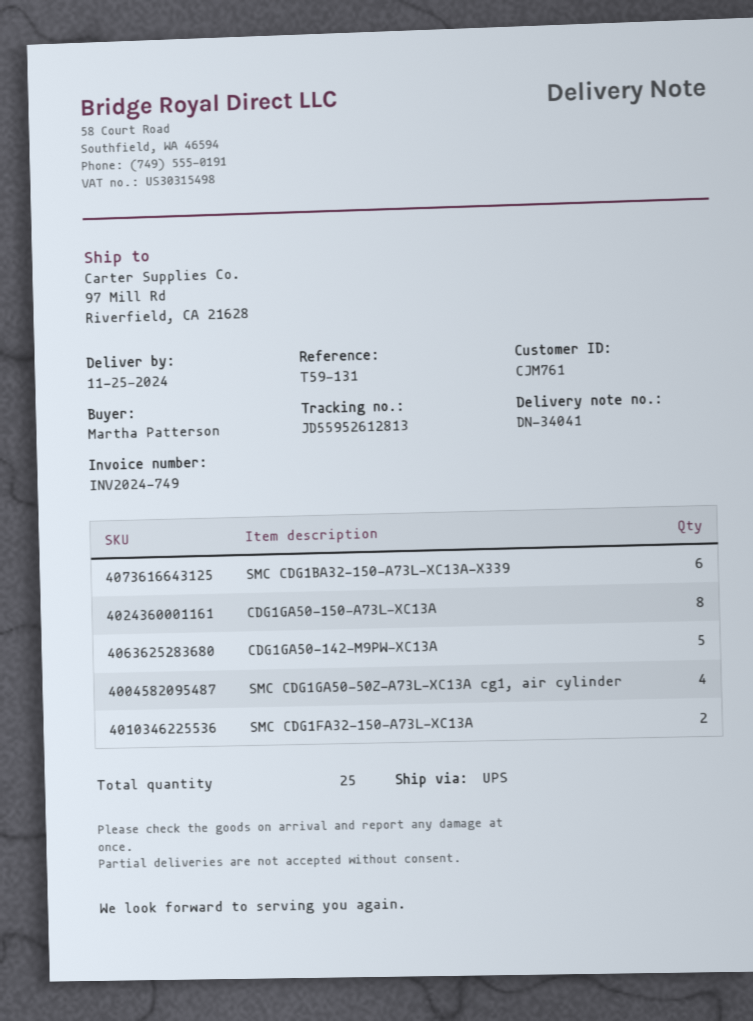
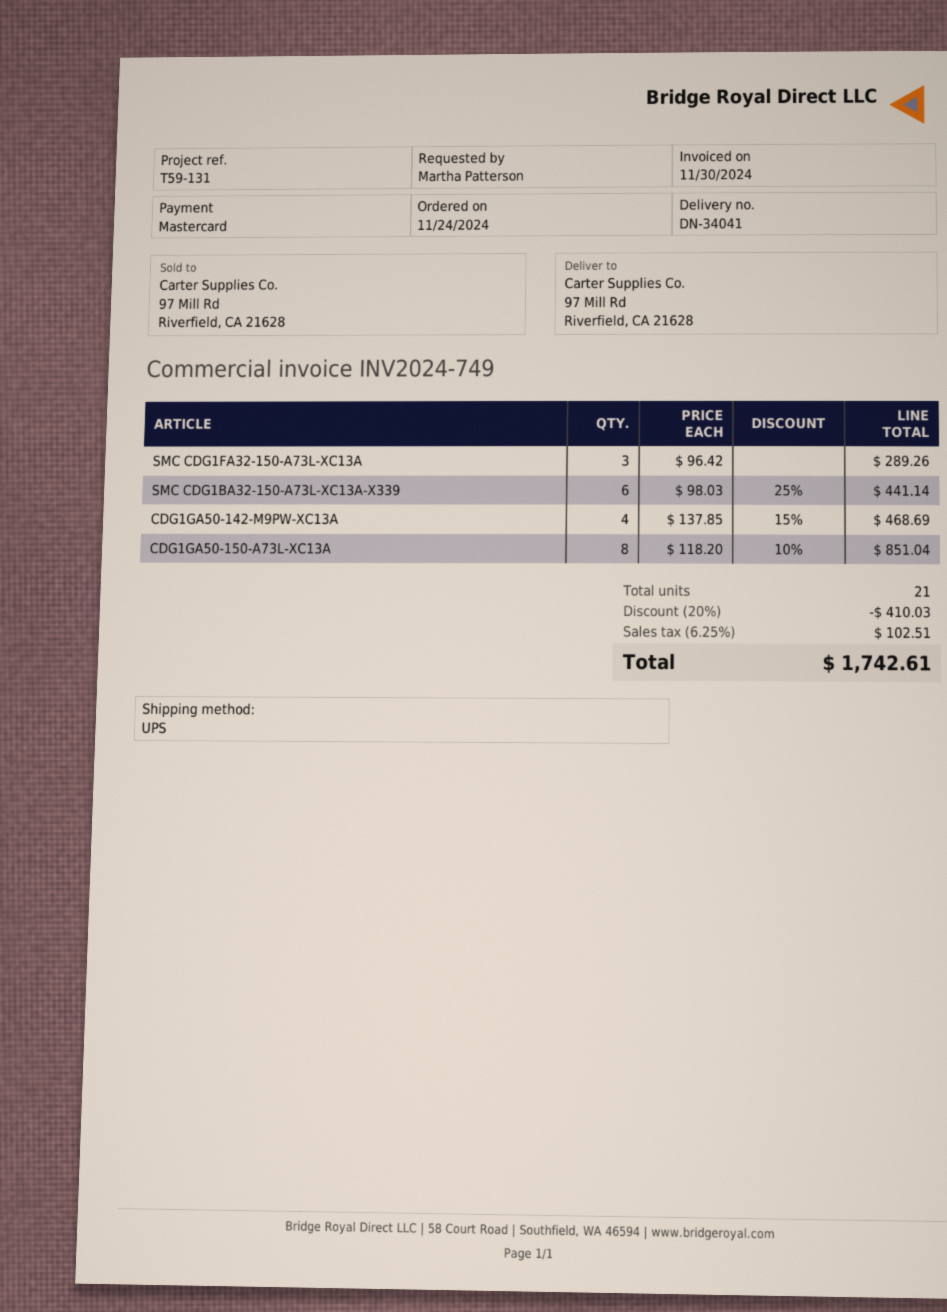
CDG1GA50-142-M9PW-XC13A: 5 -> 4
SMC CDG1GA50-50Z-A73L-XC13A cg1, air cylinder: 4 -> none
SMC CDG1FA32-150-A73L-XC13A: 2 -> 3
total quantity: 25 -> 21

